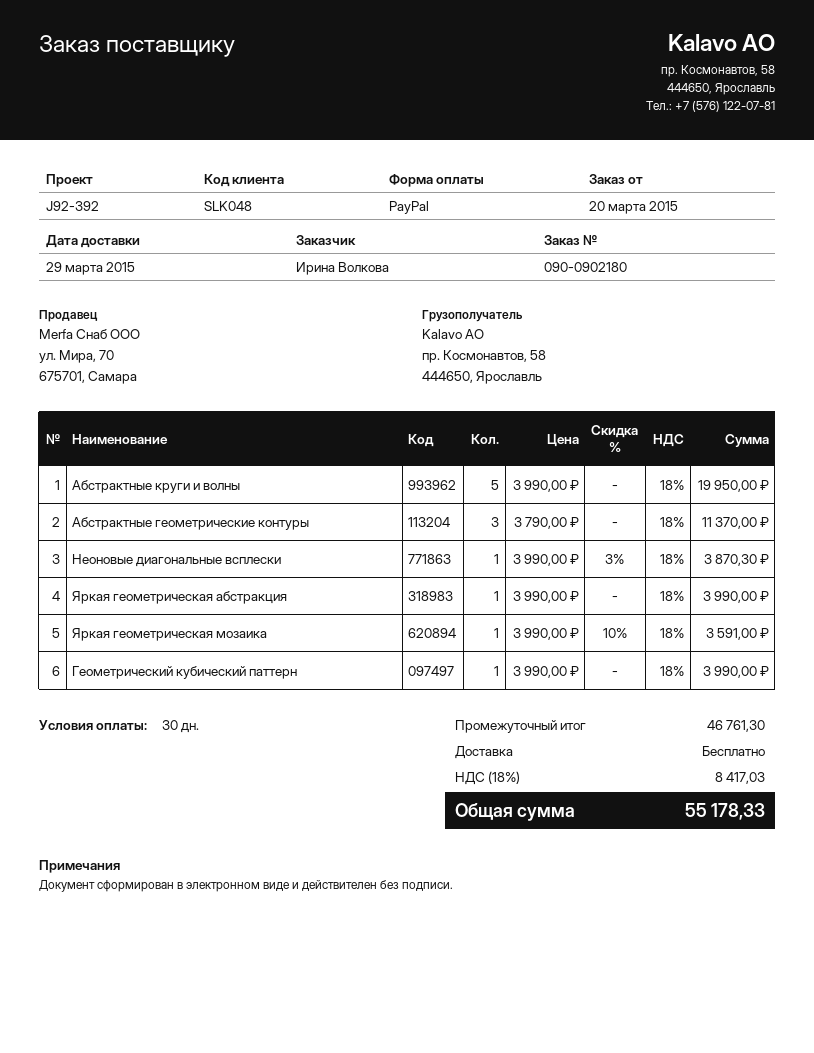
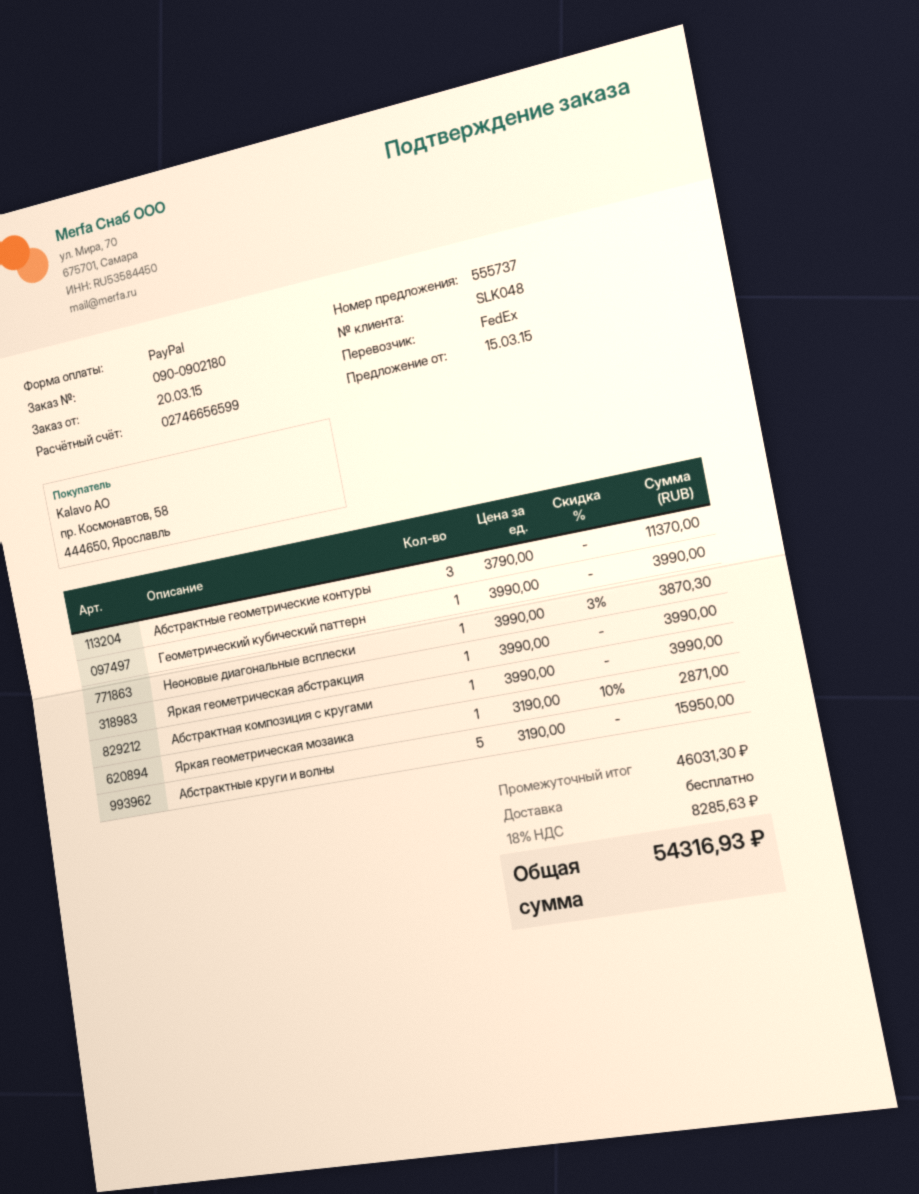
Абстрактные круги и волны: 5 x 3990.00 = 19950.00 -> 5 x 3190.00 = 15950.00
Яркая геометрическая мозаика: 1 x 3990.00 - 10% = 3591.00 -> 1 x 3190.00 - 10% = 2871.00
Абстрактная композиция с кругами: none -> 1 x 3990.00 = 3990.00
subtotal: 46761.30 -> 46031.30
tax: 18% = 8417.03 -> 18% = 8285.63
total: 55178.33 -> 54316.93

